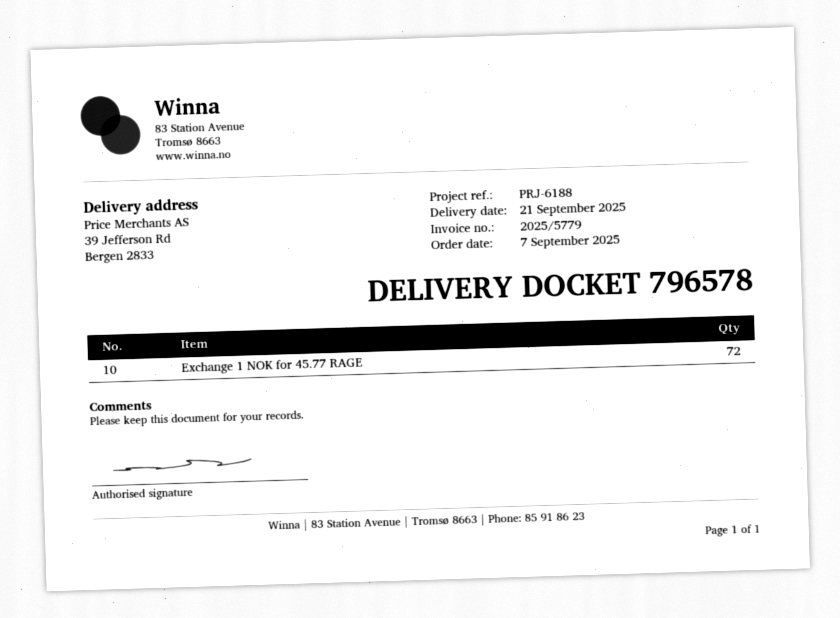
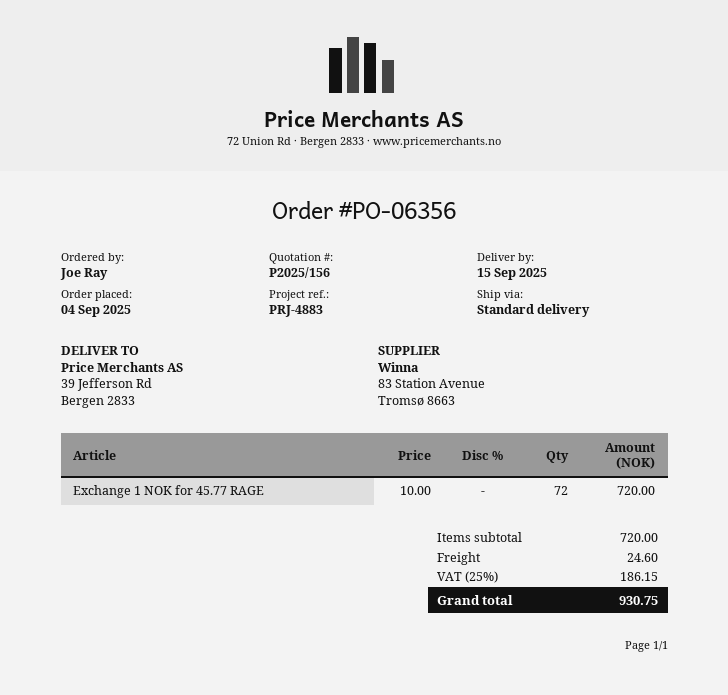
order date: 2025-09-07 -> 2025-09-04
delivery date: 2025-09-21 -> 2025-09-15
reference: PRJ-6188 -> PRJ-4883

